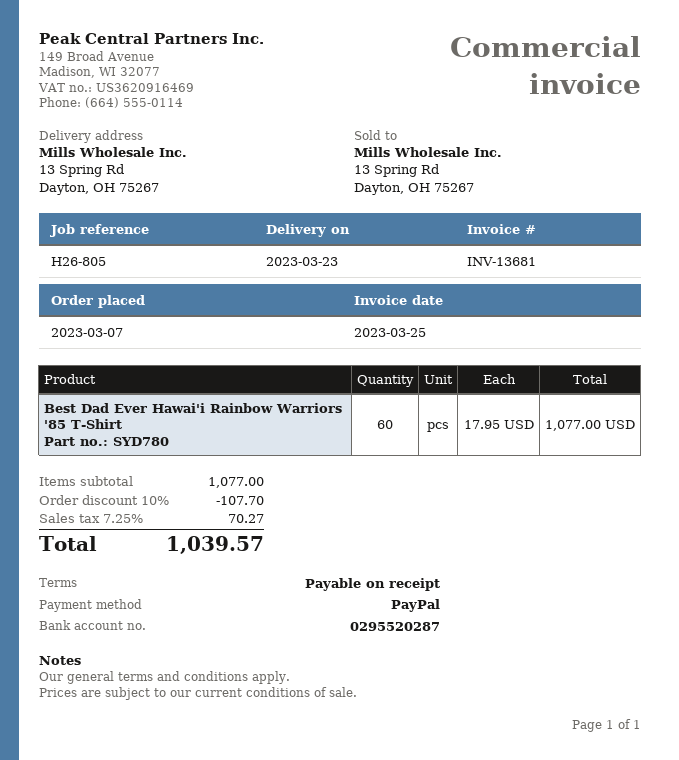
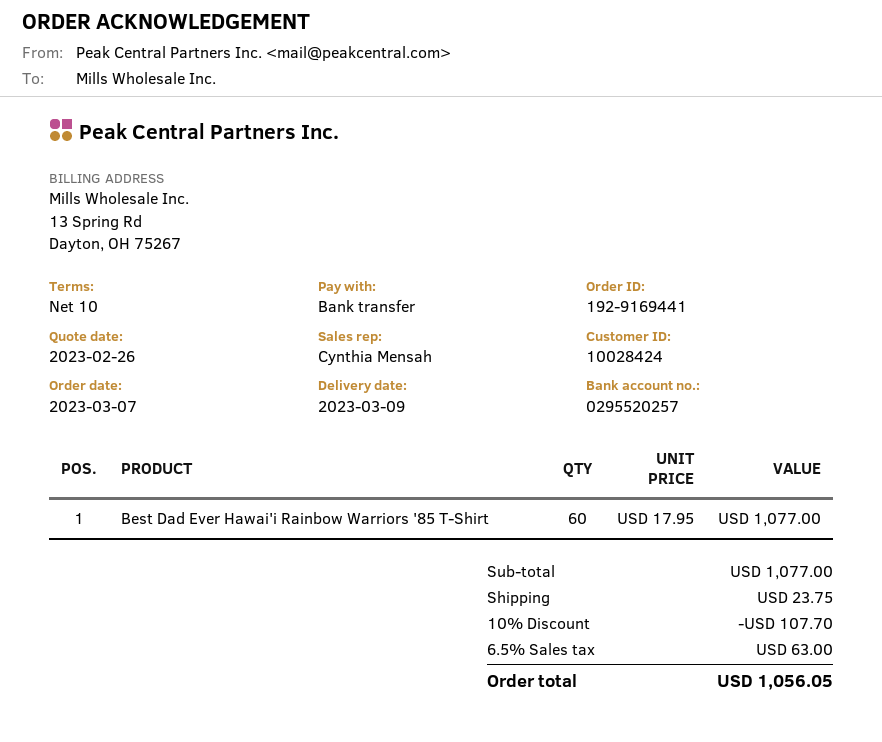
delivery date: 2023-03-23 -> 2023-03-09
payment terms: on receipt -> 10 days
payment method: PayPal -> bank transfer
bank account: 0295520287 -> 0295520257
shipping: none -> 23.75
tax: 7.25% = 70.27 -> 6.5% = 63.00
total: 1039.57 -> 1056.05

